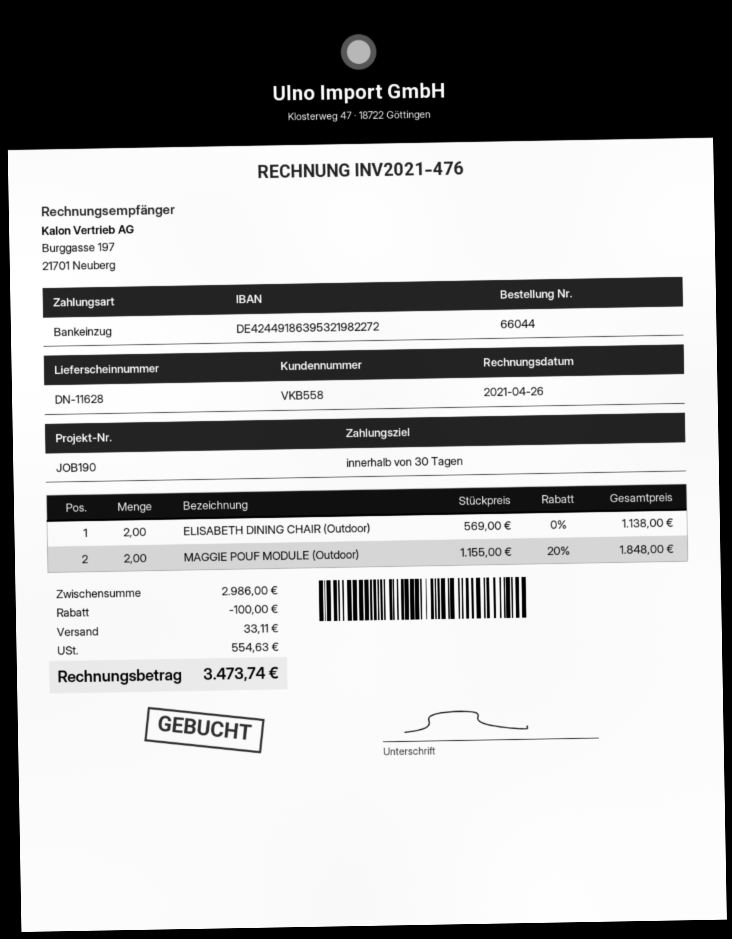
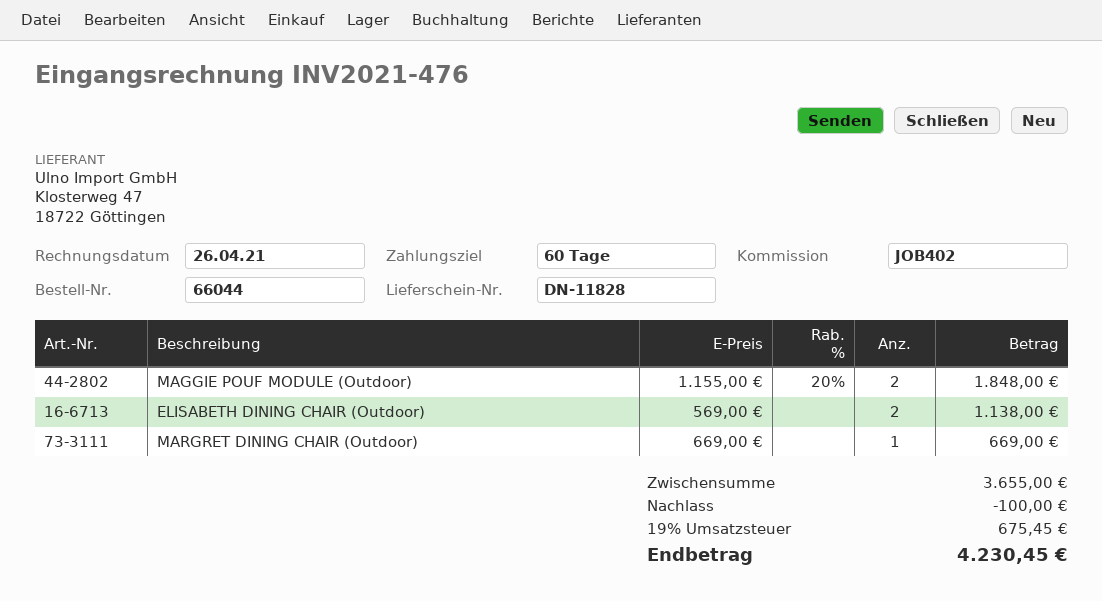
delivery note number: DN-11628 -> DN-11828
payment terms: 30 days -> 60 days
reference: JOB190 -> JOB402
MARGRET DINING CHAIR (Outdoor): none -> 1 x 669.00 = 669.00
subtotal: 2986.00 -> 3655.00
shipping: 33.11 -> none
tax: 554.63 -> 675.45
total: 3473.74 -> 4230.45

